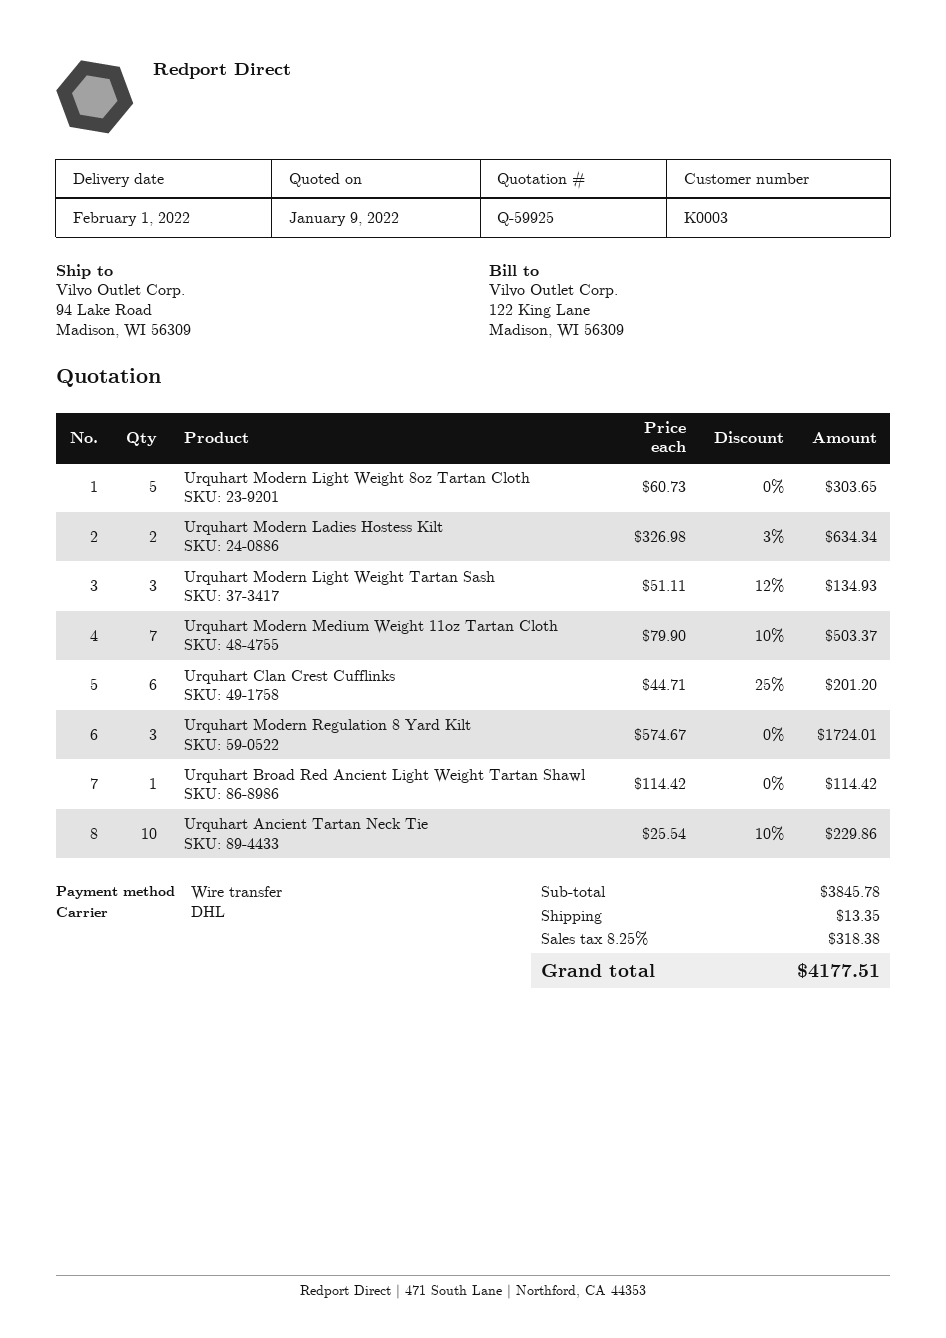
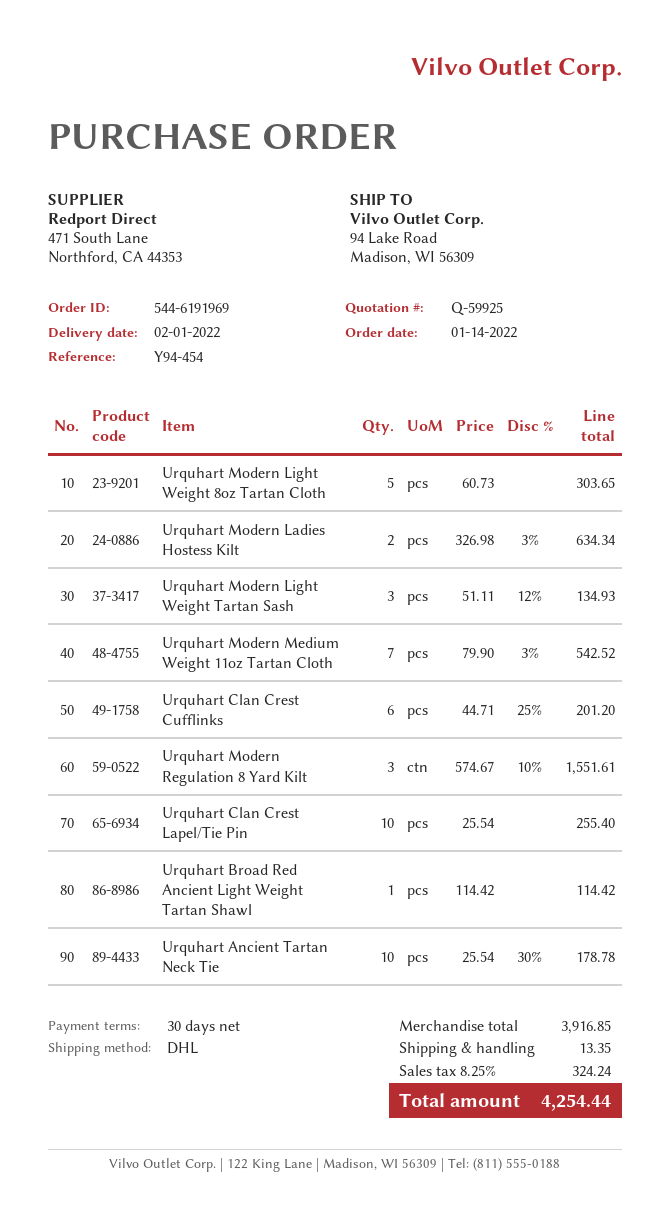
Urquhart Modern Medium Weight 11oz Tartan Cloth: 7 x 79.90 - 10% = 503.37 -> 7 x 79.90 - 3% = 542.52
Urquhart Modern Regulation 8 Yard Kilt: 3 x 574.67 = 1724.01 -> 3 x 574.67 - 10% = 1551.61
Urquhart Ancient Tartan Neck Tie: 10 x 25.54 - 10% = 229.86 -> 10 x 25.54 - 30% = 178.78
Urquhart Clan Crest Lapel/Tie Pin: none -> 10 x 25.54 = 255.40
subtotal: 3845.78 -> 3916.85
tax: 8.25% = 318.38 -> 8.25% = 324.24
total: 4177.51 -> 4254.44

